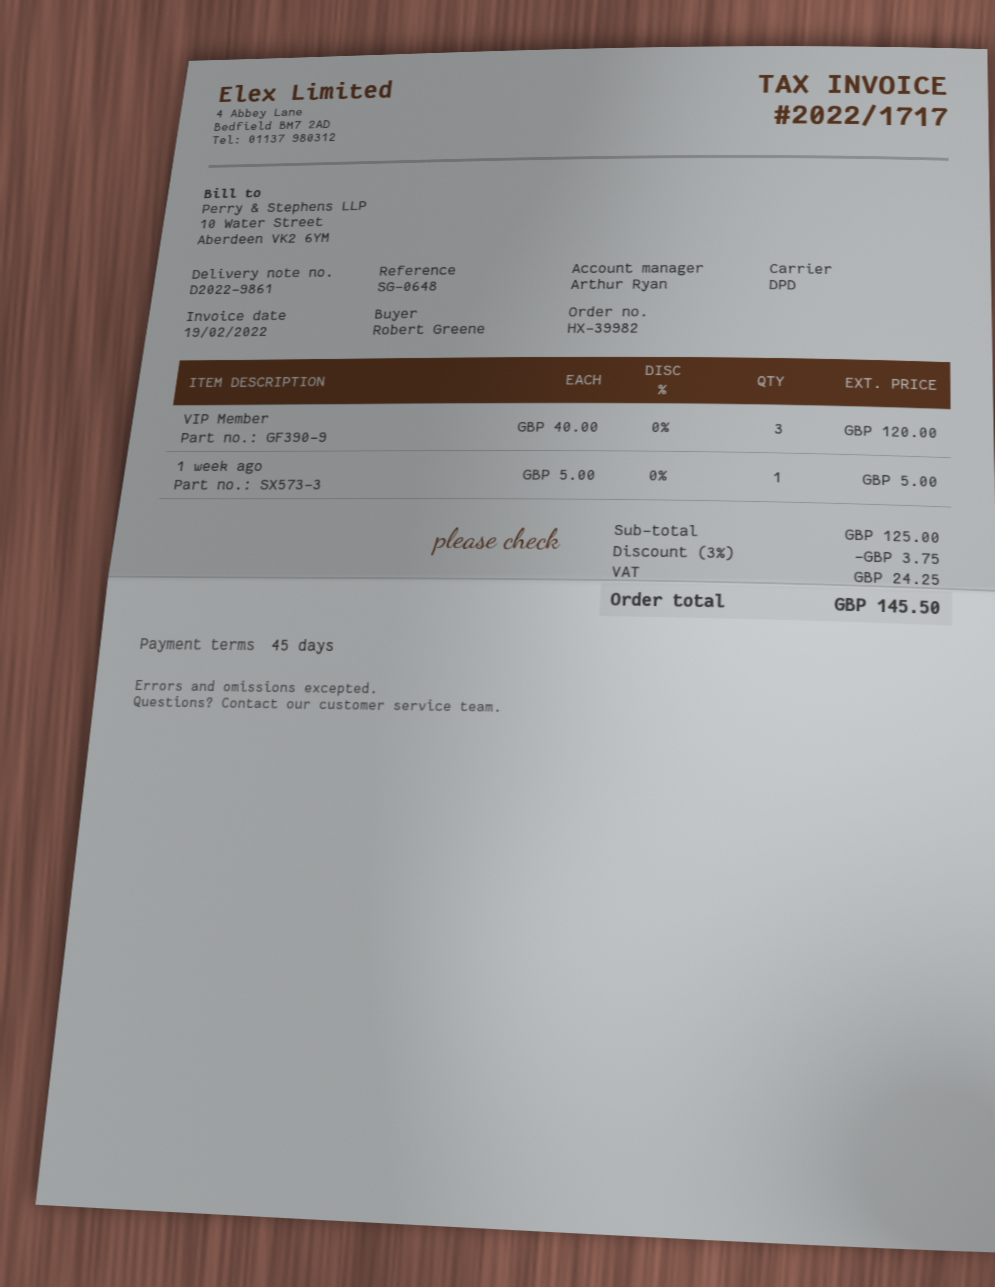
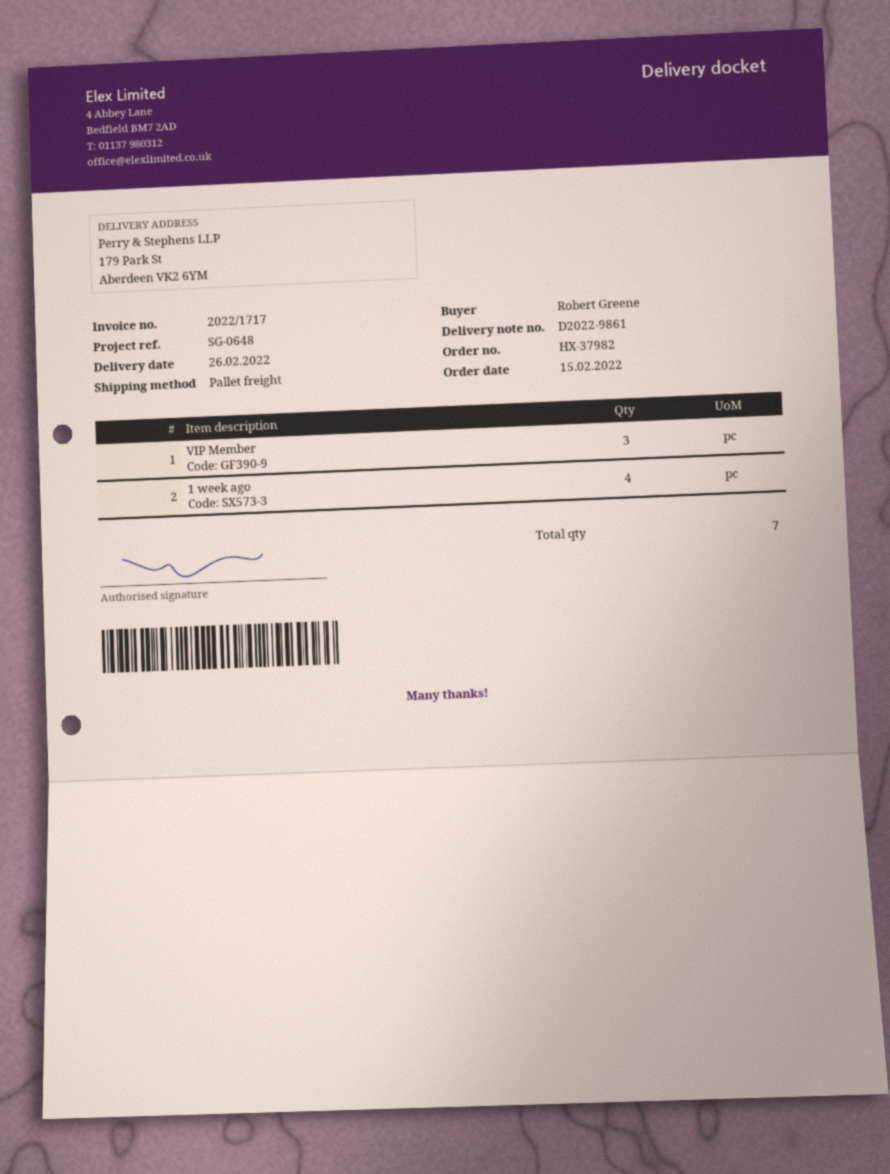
order number: HX-39982 -> HX-37982
shipping method: DPD -> pallet freight
1 week ago: 1 -> 4

